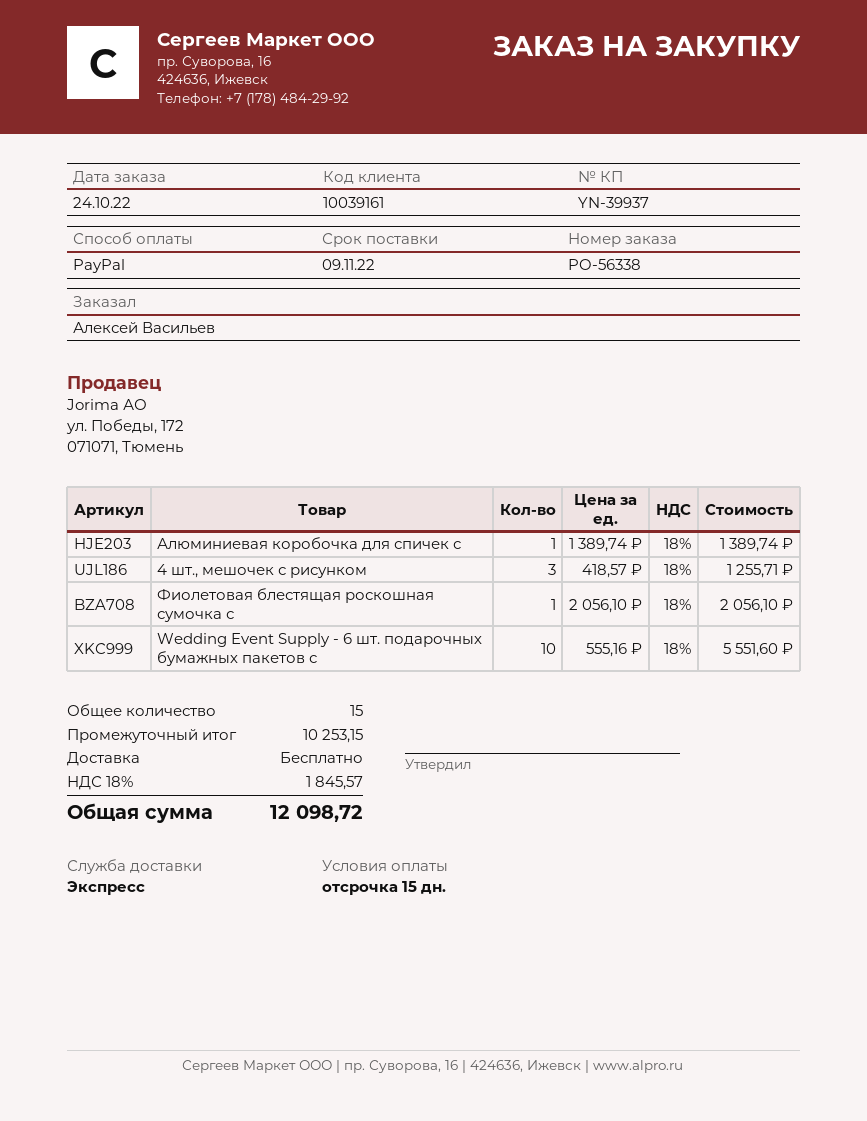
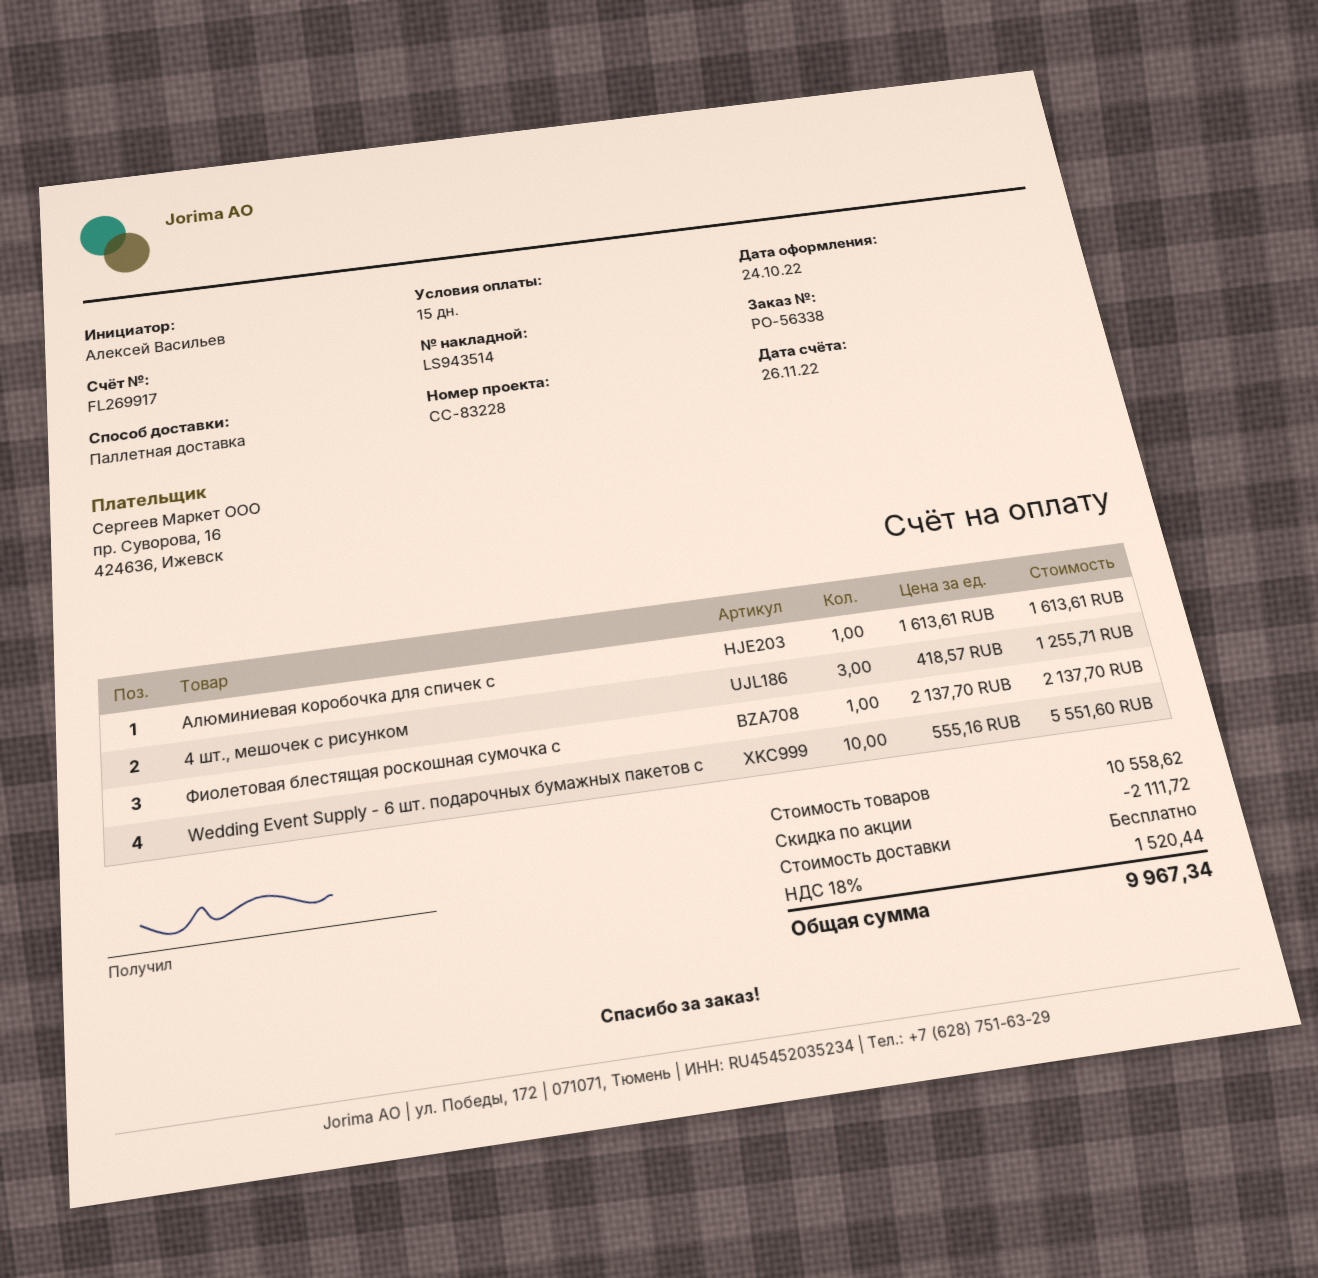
shipping method: express -> pallet freight
Алюминиевая коробочка для спичек с: 1 x 1389.74 = 1389.74 -> 1 x 1613.61 = 1613.61
Фиолетовая блестящая роскошная сумочка с: 1 x 2056.10 = 2056.10 -> 1 x 2137.70 = 2137.70
subtotal: 10253.15 -> 10558.62
discount: none -> 2111.72
tax: 18% = 1845.57 -> 18% = 1520.44
total: 12098.72 -> 9967.34

